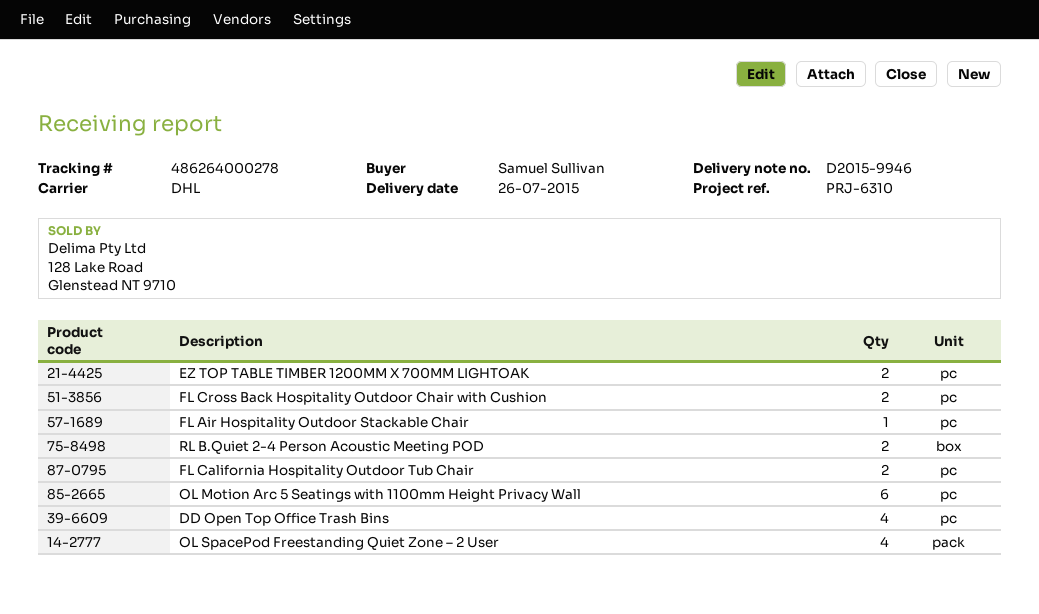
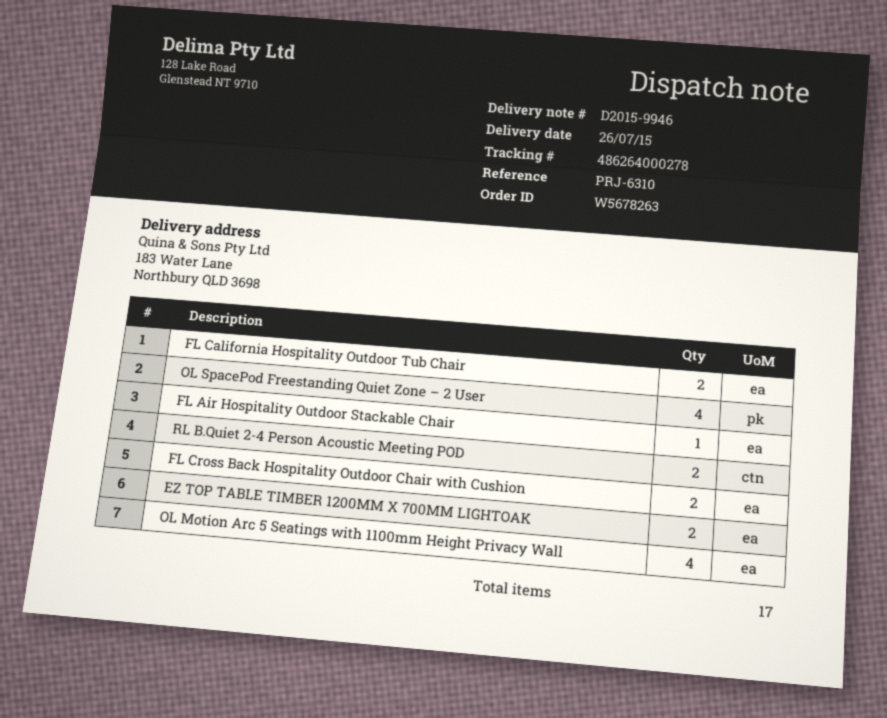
OL Motion Arc 5 Seatings with 1100mm Height Privacy Wall: 6 -> 4
DD Open Top Office Trash Bins: 4 -> none

